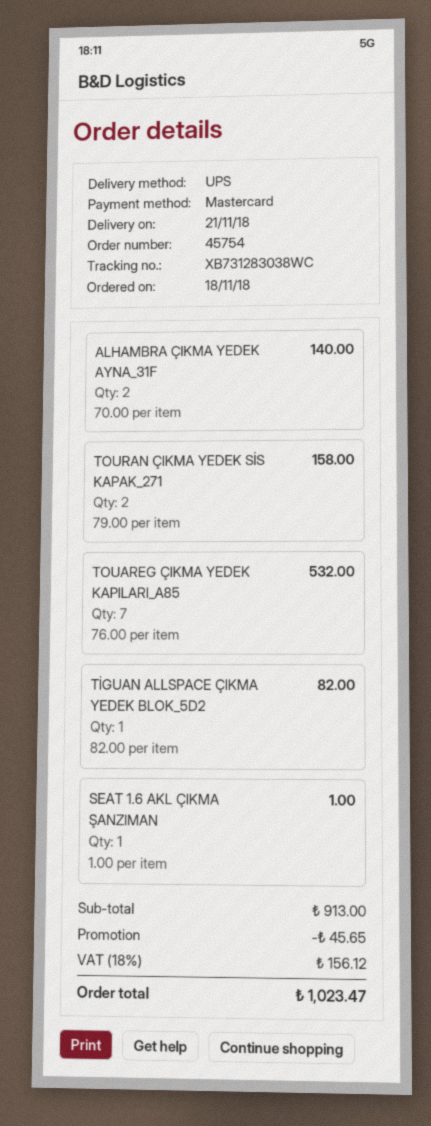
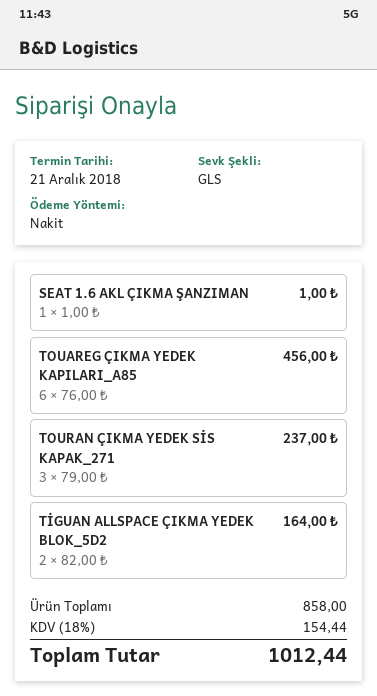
delivery date: 2018-11-21 -> 2018-12-21
payment method: Mastercard -> cash
shipping method: UPS -> GLS
ALHAMBRA ÇIKMA YEDEK AYNA_31F: 2 x 70.00 = 140.00 -> none
TOURAN ÇIKMA YEDEK SİS KAPAK_271: 2 x 79.00 = 158.00 -> 3 x 79.00 = 237.00
TOUAREG ÇIKMA YEDEK KAPILARI_A85: 7 x 76.00 = 532.00 -> 6 x 76.00 = 456.00
TİGUAN ALLSPACE ÇIKMA YEDEK BLOK_5D2: 1 x 82.00 = 82.00 -> 2 x 82.00 = 164.00
subtotal: 913.00 -> 858.00
discount: 45.65 -> none
tax: 18% = 156.12 -> 18% = 154.44
total: 1023.47 -> 1012.44

